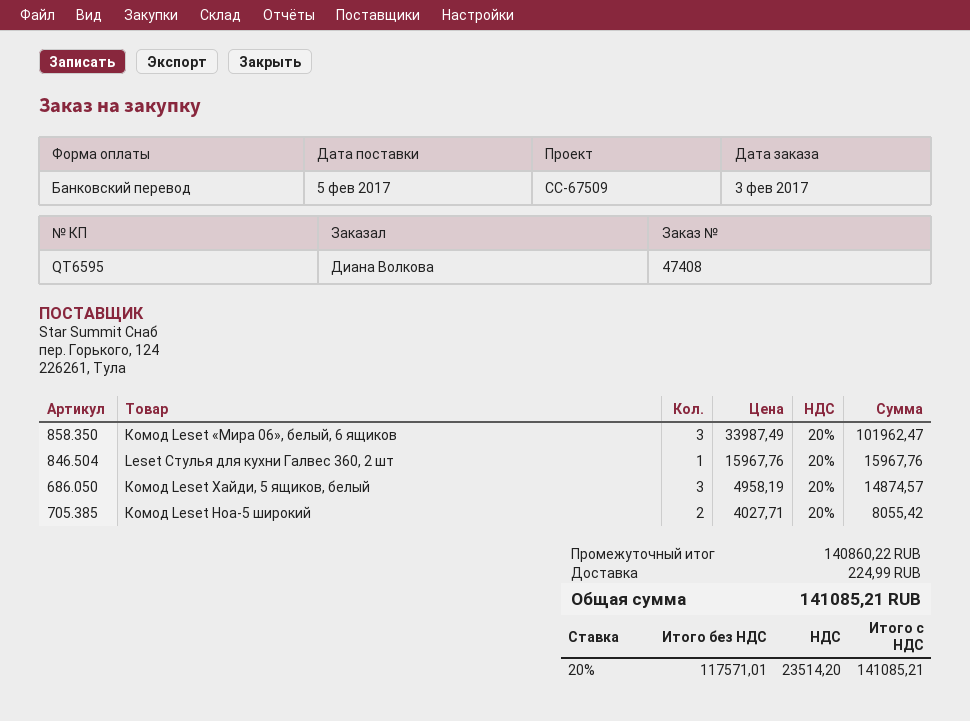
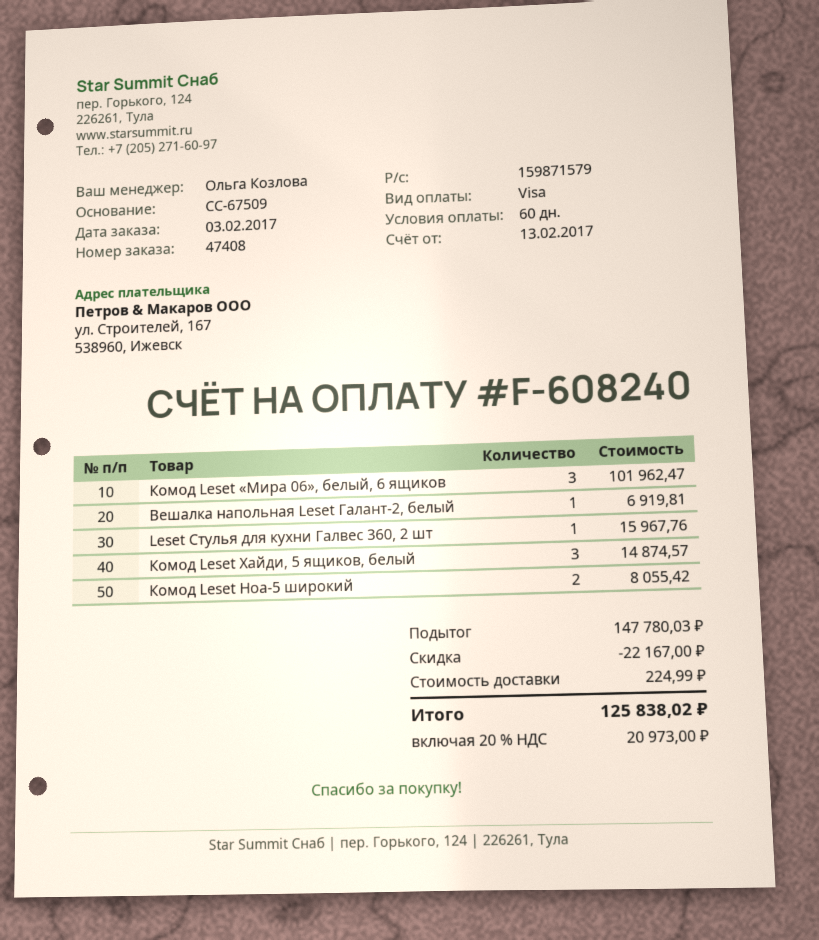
payment method: bank transfer -> Visa
Вешалка напольная Leset Галант-2, белый: none -> 1 for 6919.81
subtotal: 140860.22 -> 147780.03
discount: none -> 22167.00
tax: 20% = 23514.20 -> 20% = 20973.00
total: 141085.21 -> 125838.02

